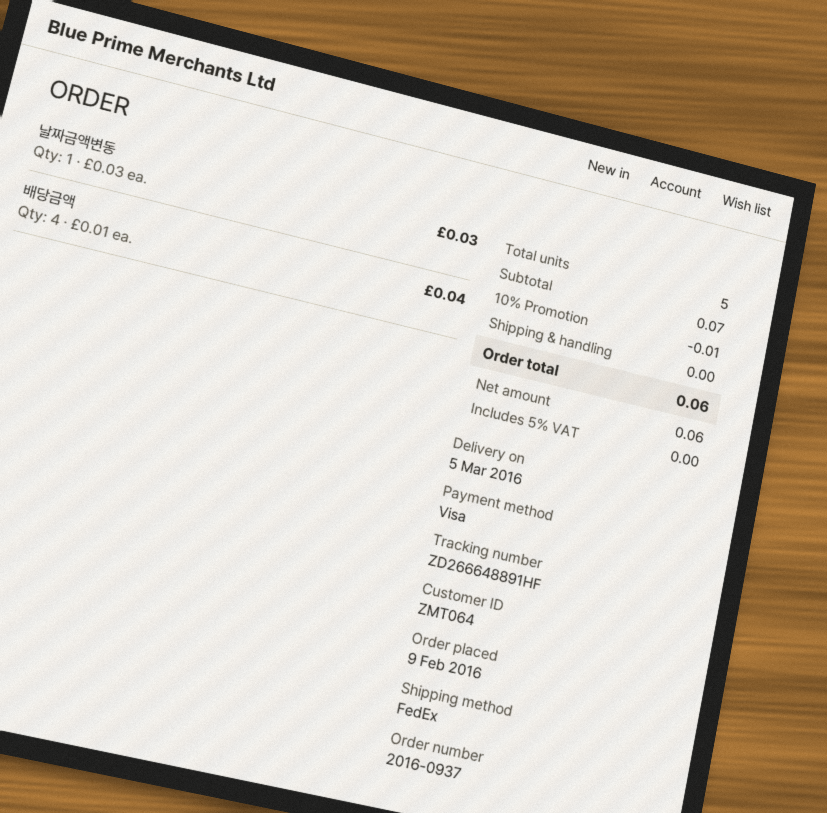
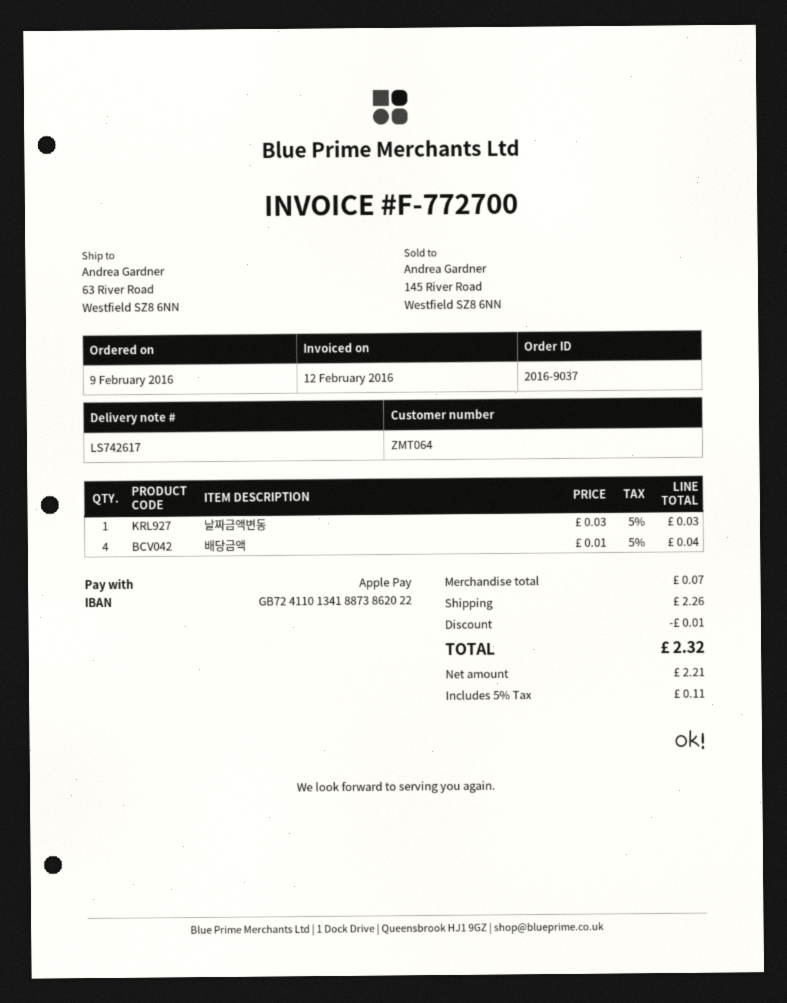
order number: 2016-0937 -> 2016-9037
payment method: Visa -> Apple Pay
shipping: 0.00 -> 2.26
net: 0.06 -> 2.21
tax: 5% = 0.00 -> 5% = 0.11
total: 0.06 -> 2.32

